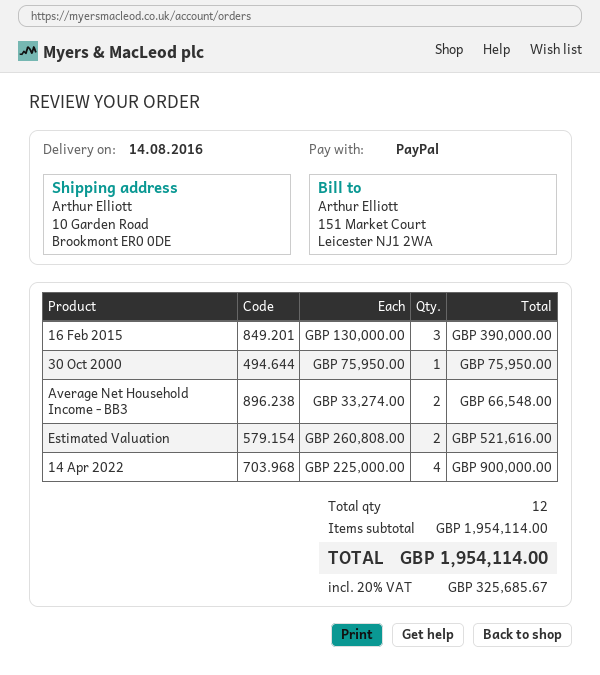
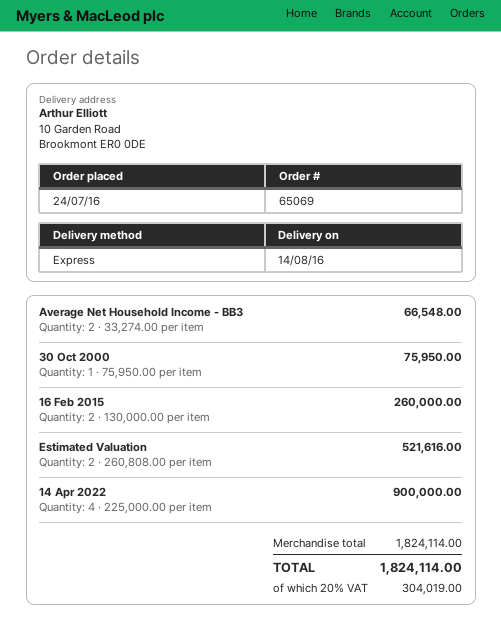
16 Feb 2015: 3 x 130000.00 = 390000.00 -> 2 x 130000.00 = 260000.00
subtotal: 1954114.00 -> 1824114.00
tax: 20% = 325685.67 -> 20% = 304019.00
total: 1954114.00 -> 1824114.00

